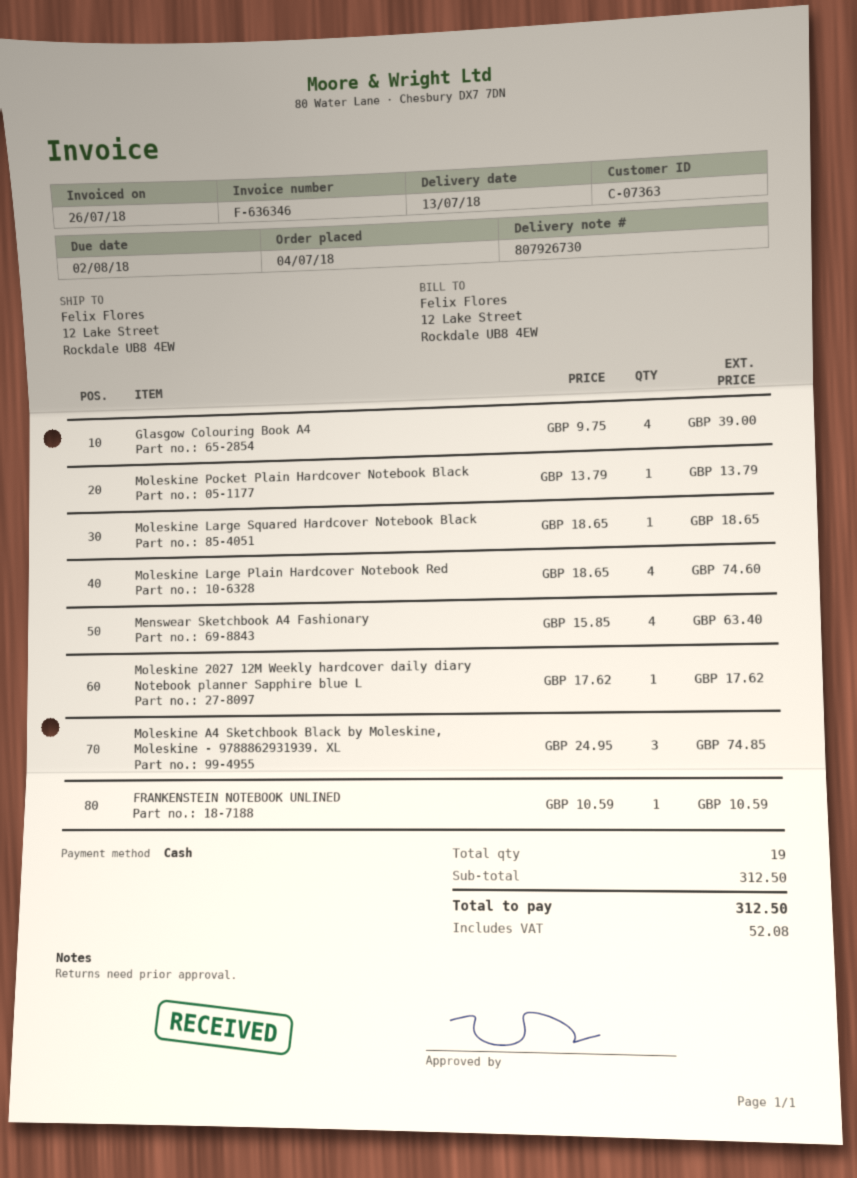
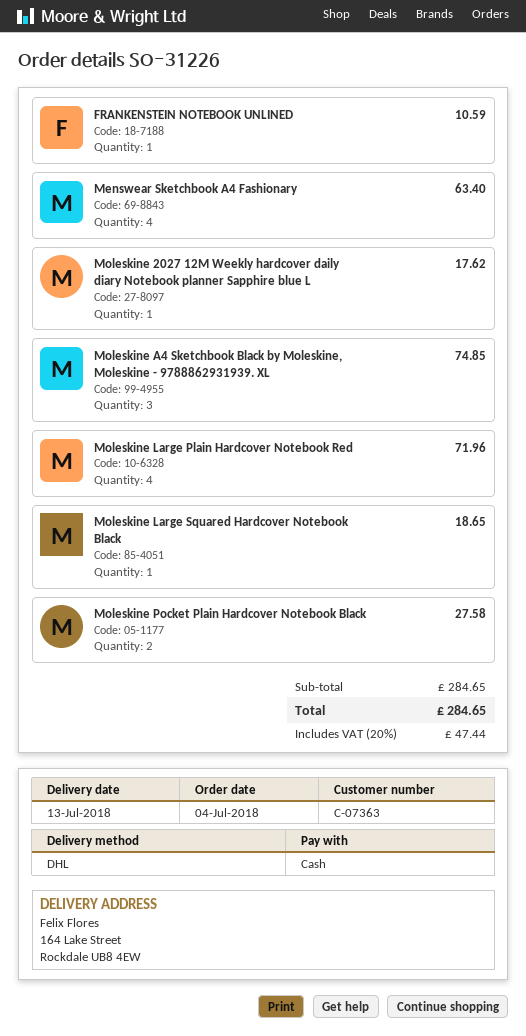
ship to: 12 Lake Street, Rockdale UB8 4EW -> 164 Lake Street, Rockdale UB8 4EW
Glasgow Colouring Book A4: 4 for 39.00 -> none
Moleskine Pocket Plain Hardcover Notebook Black: 1 for 13.79 -> 2 for 27.58
Moleskine Large Plain Hardcover Notebook Red: 4 for 74.60 -> 4 for 71.96
subtotal: 312.50 -> 284.65
tax: 52.08 -> 47.44
total: 312.50 -> 284.65

